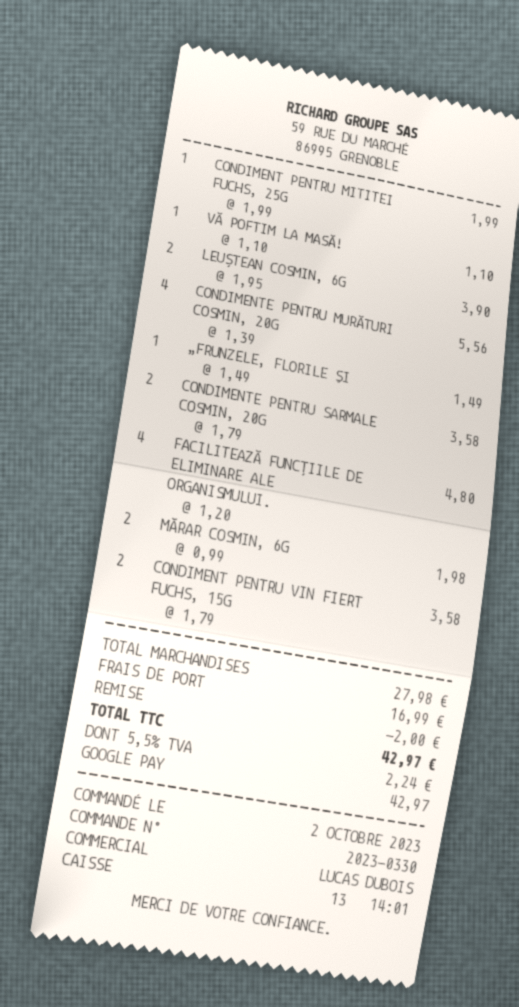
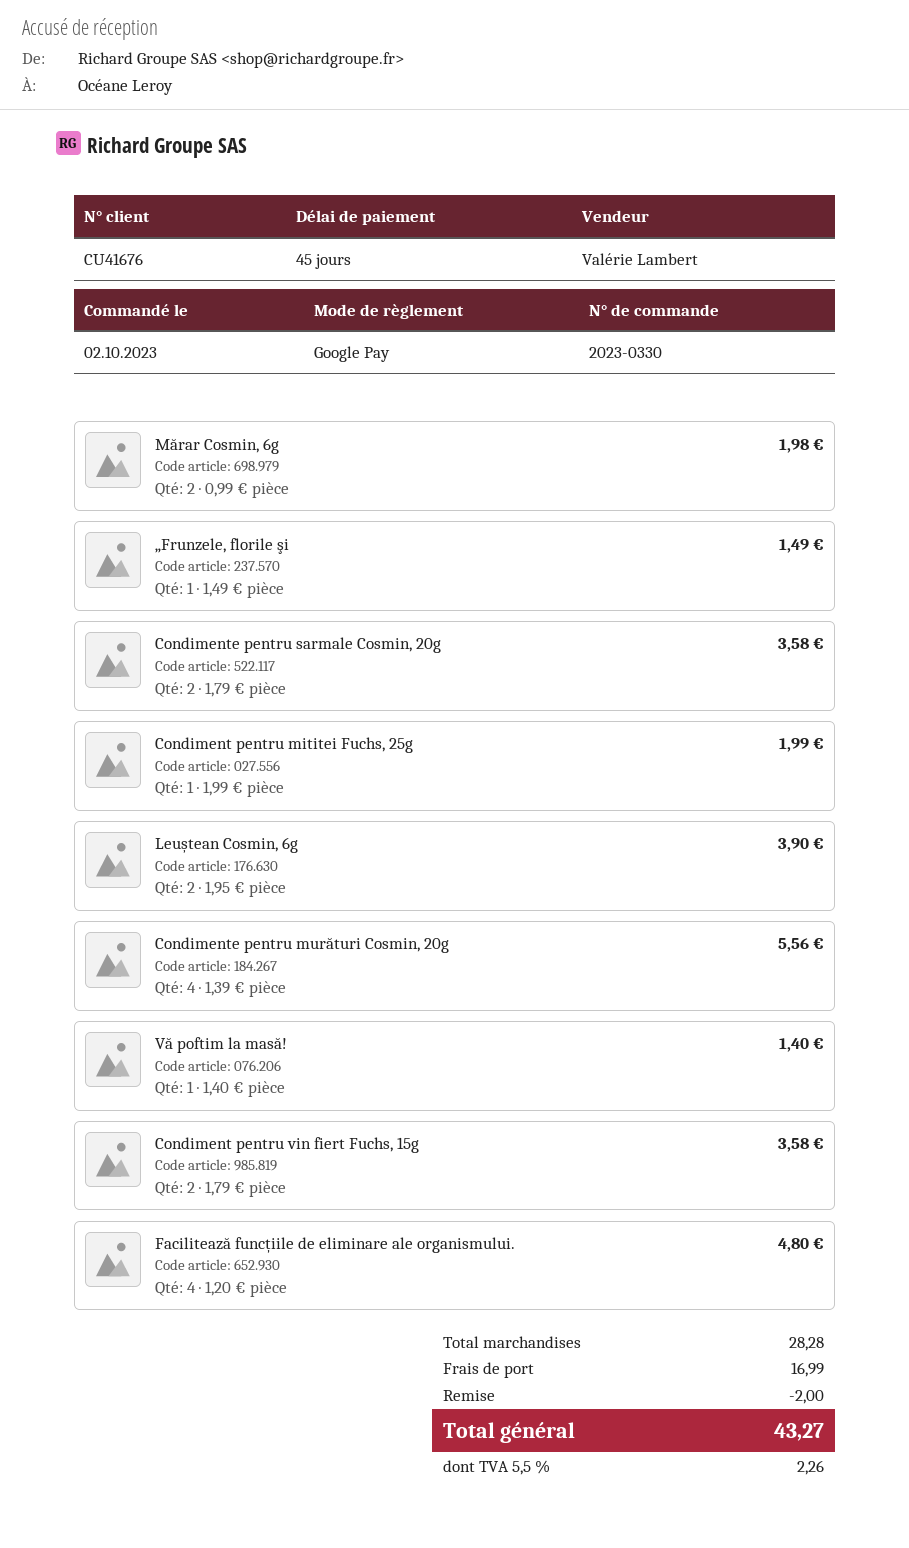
sales rep: LUCAS DUBOIS -> Valérie Lambert
VĂ POFTIM LA MASĂ!: 1 x 1.10 = 1.10 -> 1 x 1.40 = 1.40
subtotal: 27.98 -> 28.28
tax: 5.5% = 2.24 -> 5.5% = 2.26
total: 42.97 -> 43.27

